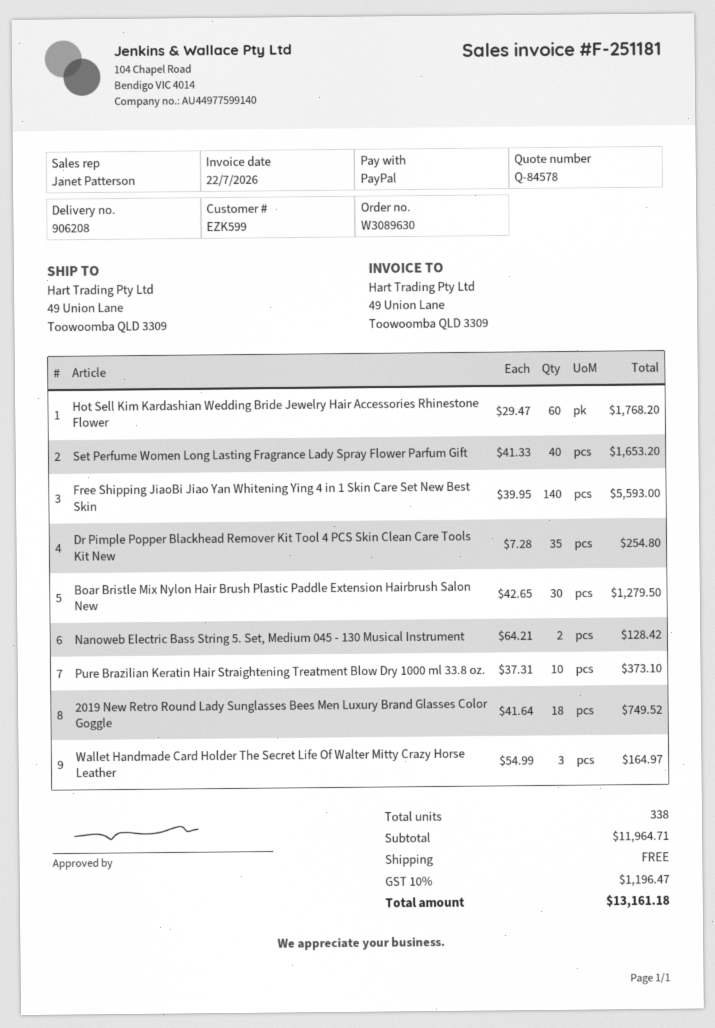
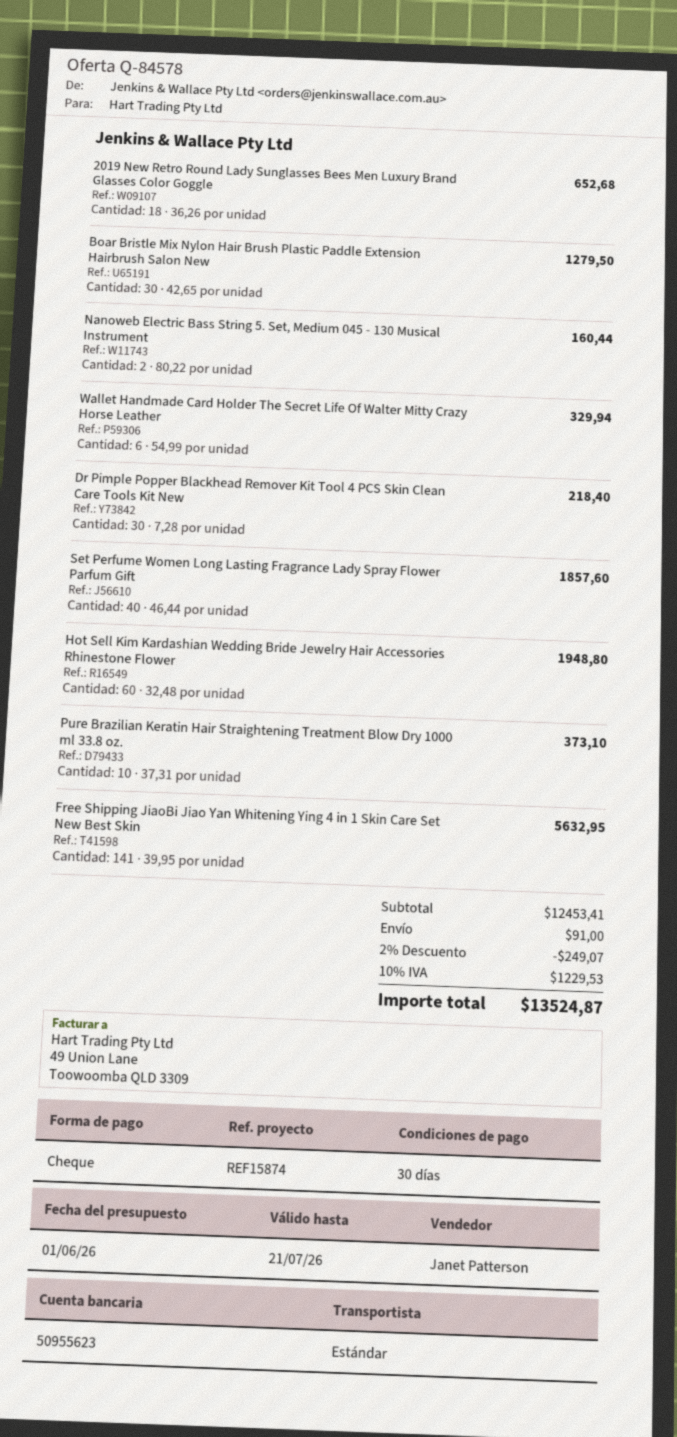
payment method: PayPal -> cheque
Hot Sell Kim Kardashian Wedding Bride Jewelry Hair Accessories Rhinestone Flower: 60 x 29.47 = 1768.20 -> 60 x 32.48 = 1948.80
Set Perfume Women Long Lasting Fragrance Lady Spray Flower Parfum Gift: 40 x 41.33 = 1653.20 -> 40 x 46.44 = 1857.60
Free Shipping JiaoBi Jiao Yan Whitening Ying 4 in 1 Skin Care Set New Best Skin: 140 x 39.95 = 5593.00 -> 141 x 39.95 = 5632.95
Dr Pimple Popper Blackhead Remover Kit Tool 4 PCS Skin Clean Care Tools Kit New: 35 x 7.28 = 254.80 -> 30 x 7.28 = 218.40
Nanoweb Electric Bass String 5. Set, Medium 045 - 130 Musical Instrument: 2 x 64.21 = 128.42 -> 2 x 80.22 = 160.44
2019 New Retro Round Lady Sunglasses Bees Men Luxury Brand Glasses Color Goggle: 18 x 41.64 = 749.52 -> 18 x 36.26 = 652.68
Wallet Handmade Card Holder The Secret Life Of Walter Mitty Crazy Horse Leather: 3 x 54.99 = 164.97 -> 6 x 54.99 = 329.94
subtotal: 11964.71 -> 12453.41
discount: none -> 2% = 249.07
shipping: 0.00 -> 91.00
tax: 10% = 1196.47 -> 10% = 1229.53
total: 13161.18 -> 13524.87

